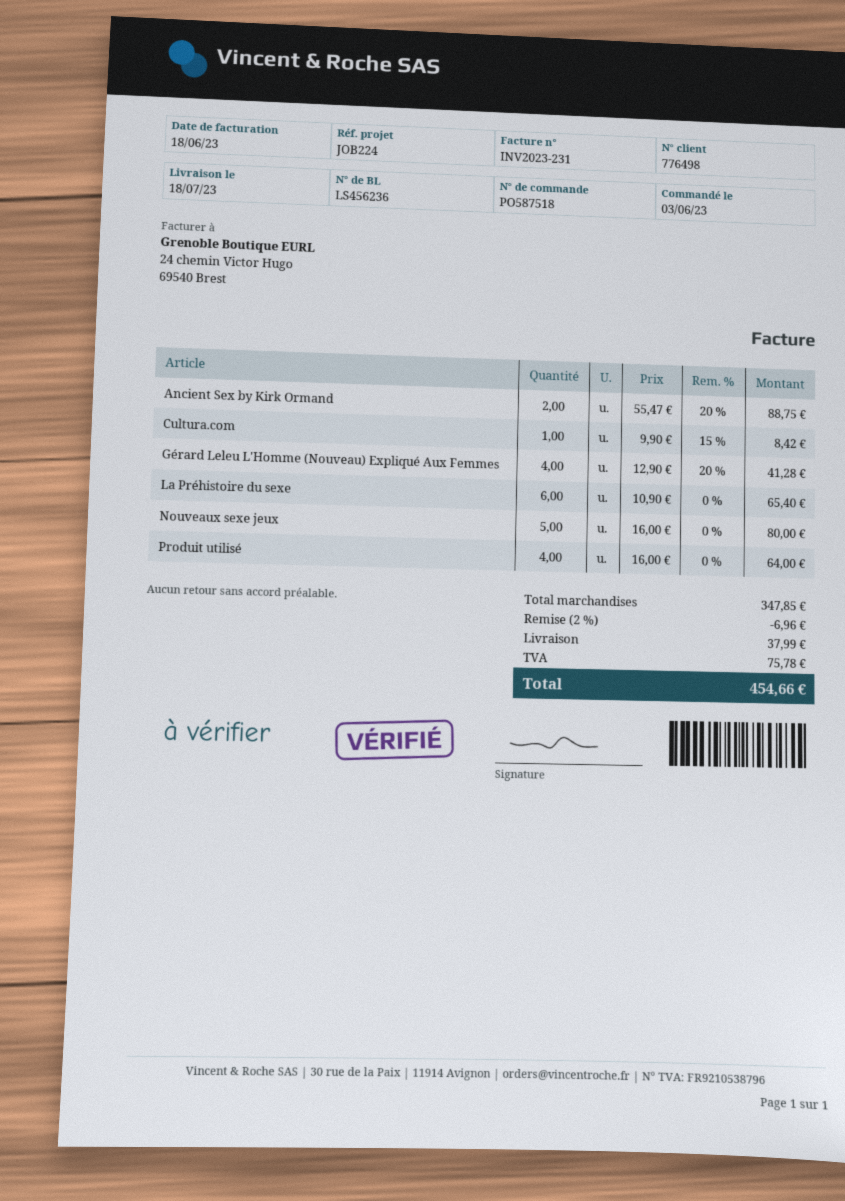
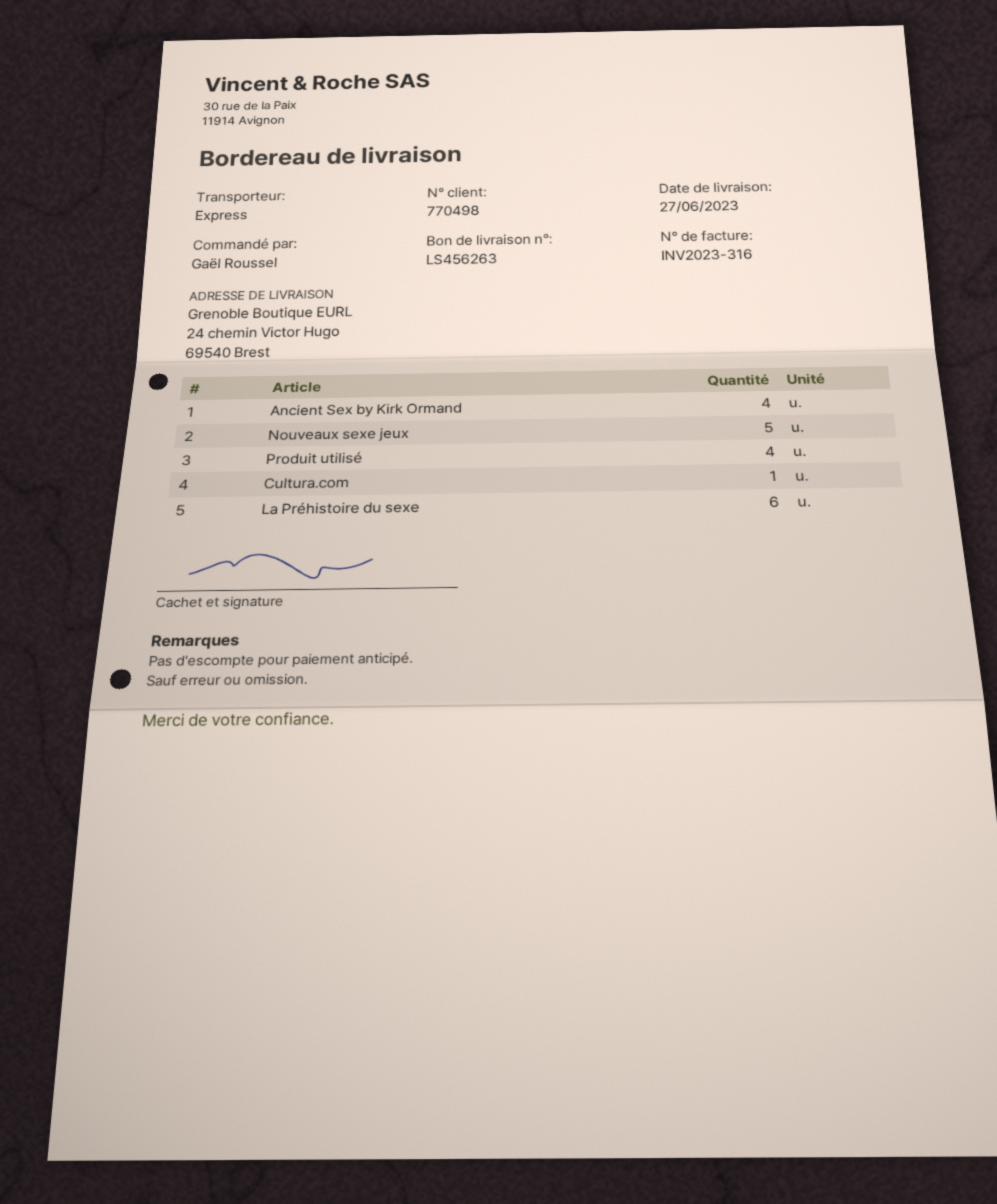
delivery note number: LS456236 -> LS456263
delivery date: 2023-07-18 -> 2023-06-27
invoice number: INV2023-231 -> INV2023-316
customer number: 776498 -> 770498
Ancient Sex by Kirk Ormand: 2 -> 4
Gérard Leleu L'Homme (Nouveau) Expliqué Aux Femmes: 4 -> none

